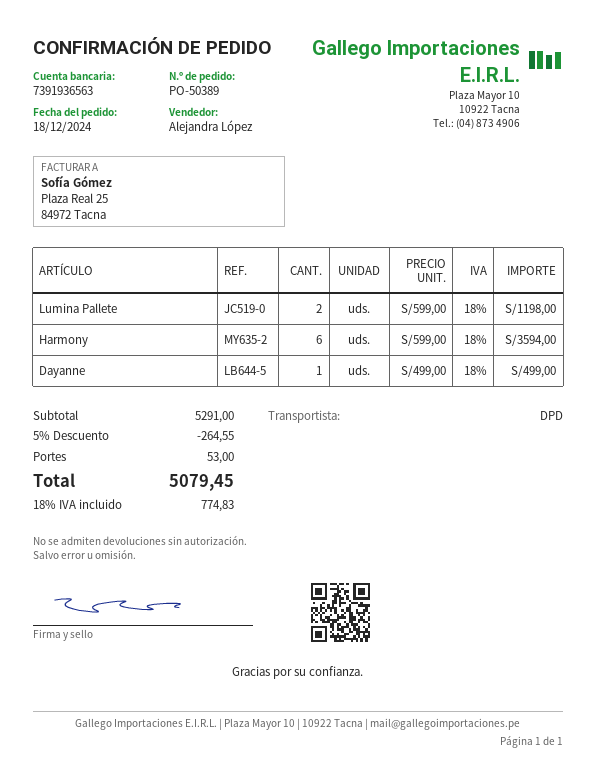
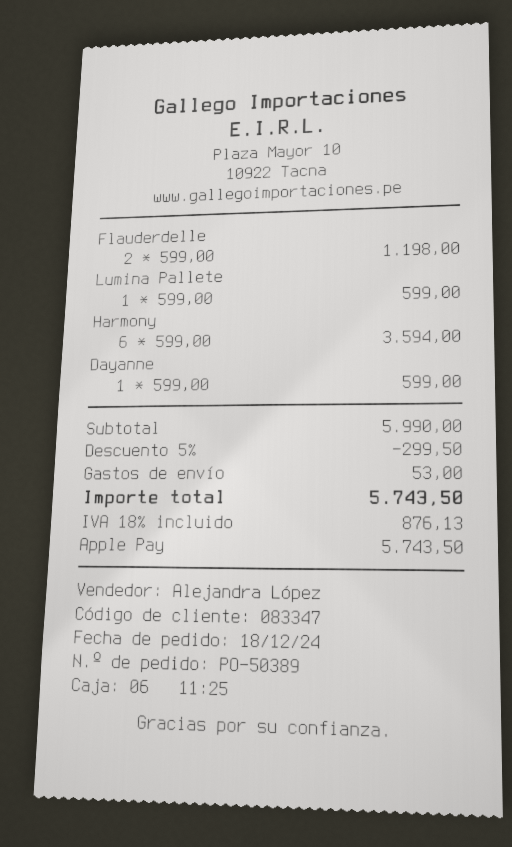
Lumina Pallete: 2 x 599.00 = 1198.00 -> 1 x 599.00 = 599.00
Dayanne: 1 x 499.00 = 499.00 -> 1 x 599.00 = 599.00
Flauderdelle: none -> 2 x 599.00 = 1198.00
subtotal: 5291.00 -> 5990.00
discount: 5% = 264.55 -> 5% = 299.50
tax: 18% = 774.83 -> 18% = 876.13
total: 5079.45 -> 5743.50

